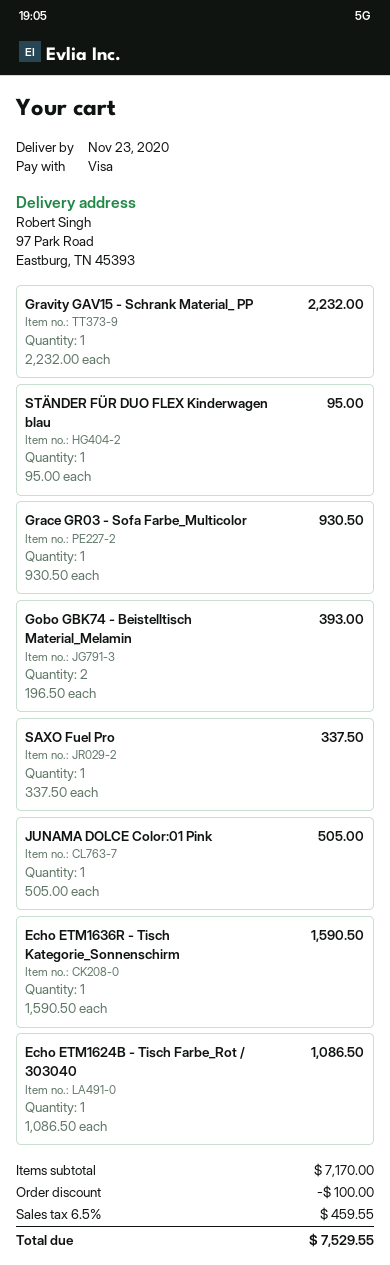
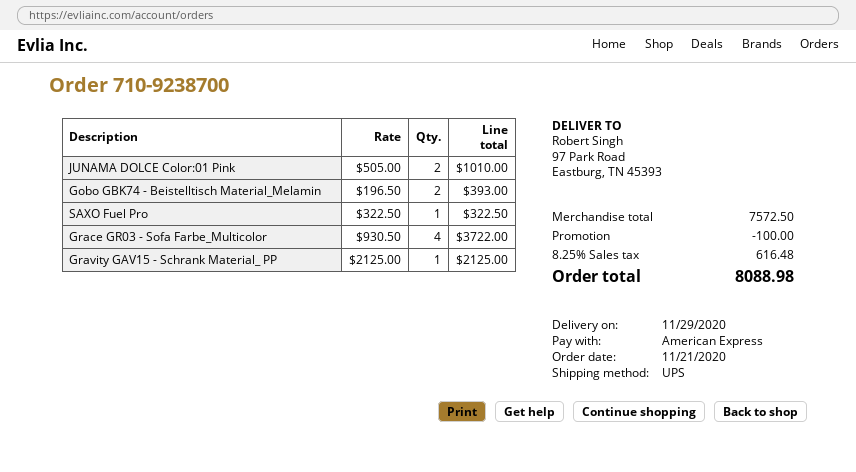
delivery date: 2020-11-23 -> 2020-11-29
payment method: Visa -> American Express
Gravity GAV15 - Schrank Material_ PP: 1 x 2232.00 = 2232.00 -> 1 x 2125.00 = 2125.00
STÄNDER FÜR DUO FLEX Kinderwagen blau: 1 x 95.00 = 95.00 -> none
Grace GR03 - Sofa Farbe_Multicolor: 1 x 930.50 = 930.50 -> 4 x 930.50 = 3722.00
SAXO Fuel Pro: 1 x 337.50 = 337.50 -> 1 x 322.50 = 322.50
JUNAMA DOLCE Color:01 Pink: 1 x 505.00 = 505.00 -> 2 x 505.00 = 1010.00
Echo ETM1636R - Tisch Kategorie_Sonnenschirm: 1 x 1590.50 = 1590.50 -> none
Echo ETM1624B - Tisch Farbe_Rot / 303040: 1 x 1086.50 = 1086.50 -> none
subtotal: 7170.00 -> 7572.50
tax: 6.5% = 459.55 -> 8.25% = 616.48
total: 7529.55 -> 8088.98

